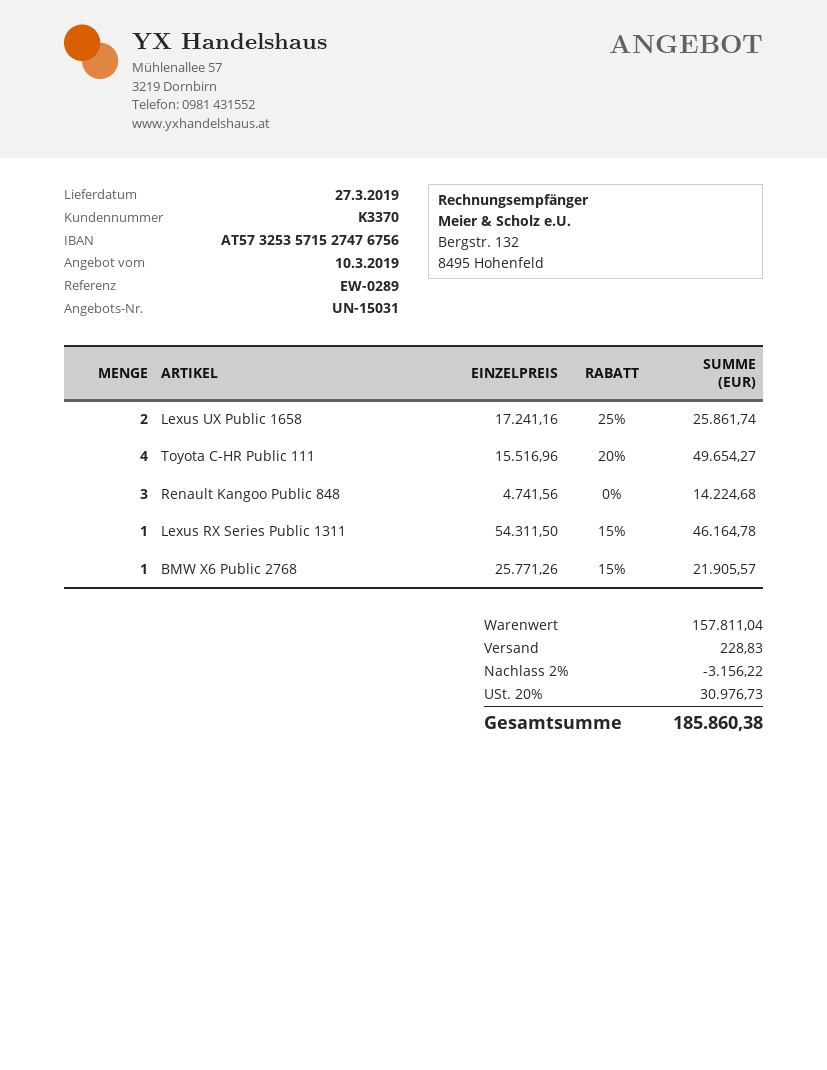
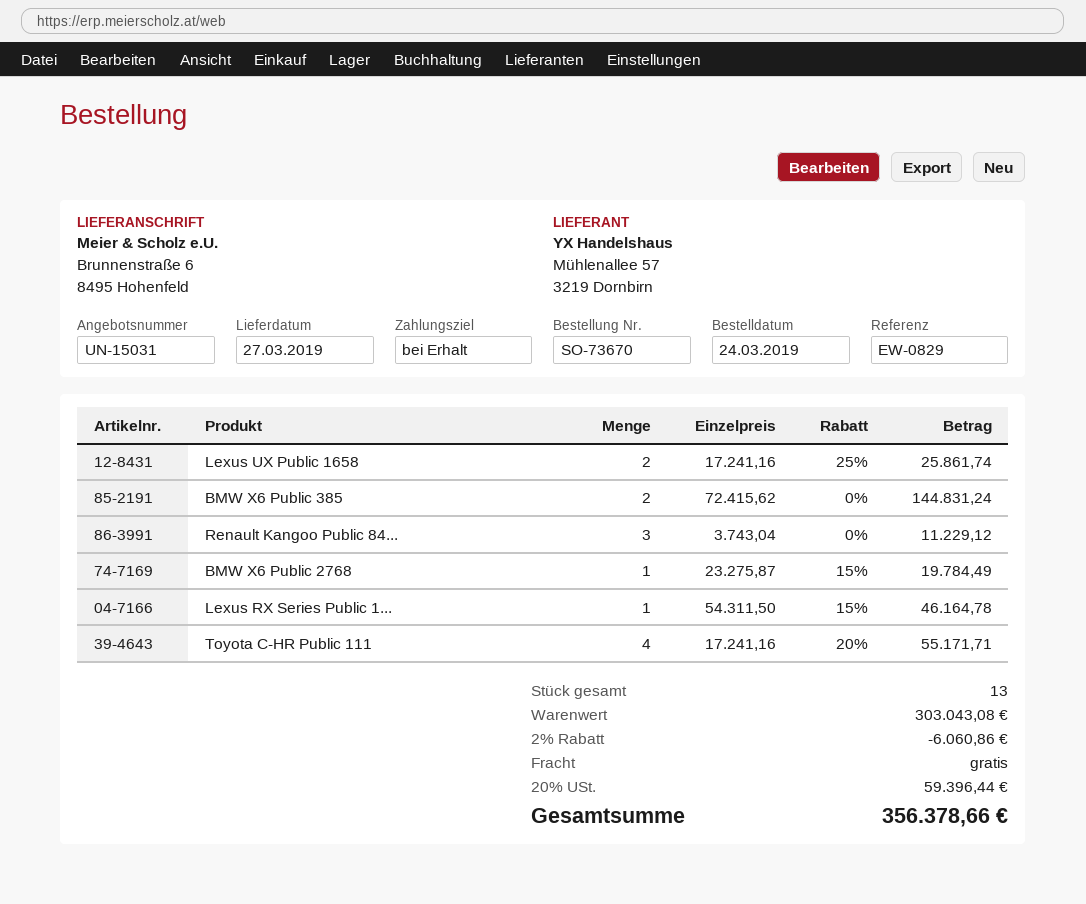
reference: EW-0289 -> EW-0829
Toyota C-HR Public 111: 4 x 15516.96 - 20% = 49654.27 -> 4 x 17241.16 - 20% = 55171.71
Renault Kangoo Public 848: 3 x 4741.56 = 14224.68 -> 3 x 3743.04 = 11229.12
BMW X6 Public 2768: 1 x 25771.26 - 15% = 21905.57 -> 1 x 23275.87 - 15% = 19784.49
BMW X6 Public 385: none -> 2 x 72415.62 = 144831.24
subtotal: 157811.04 -> 303043.08
discount: 2% = 3156.22 -> 2% = 6060.86
shipping: 228.83 -> 0.00
tax: 20% = 30976.73 -> 20% = 59396.44
total: 185860.38 -> 356378.66

